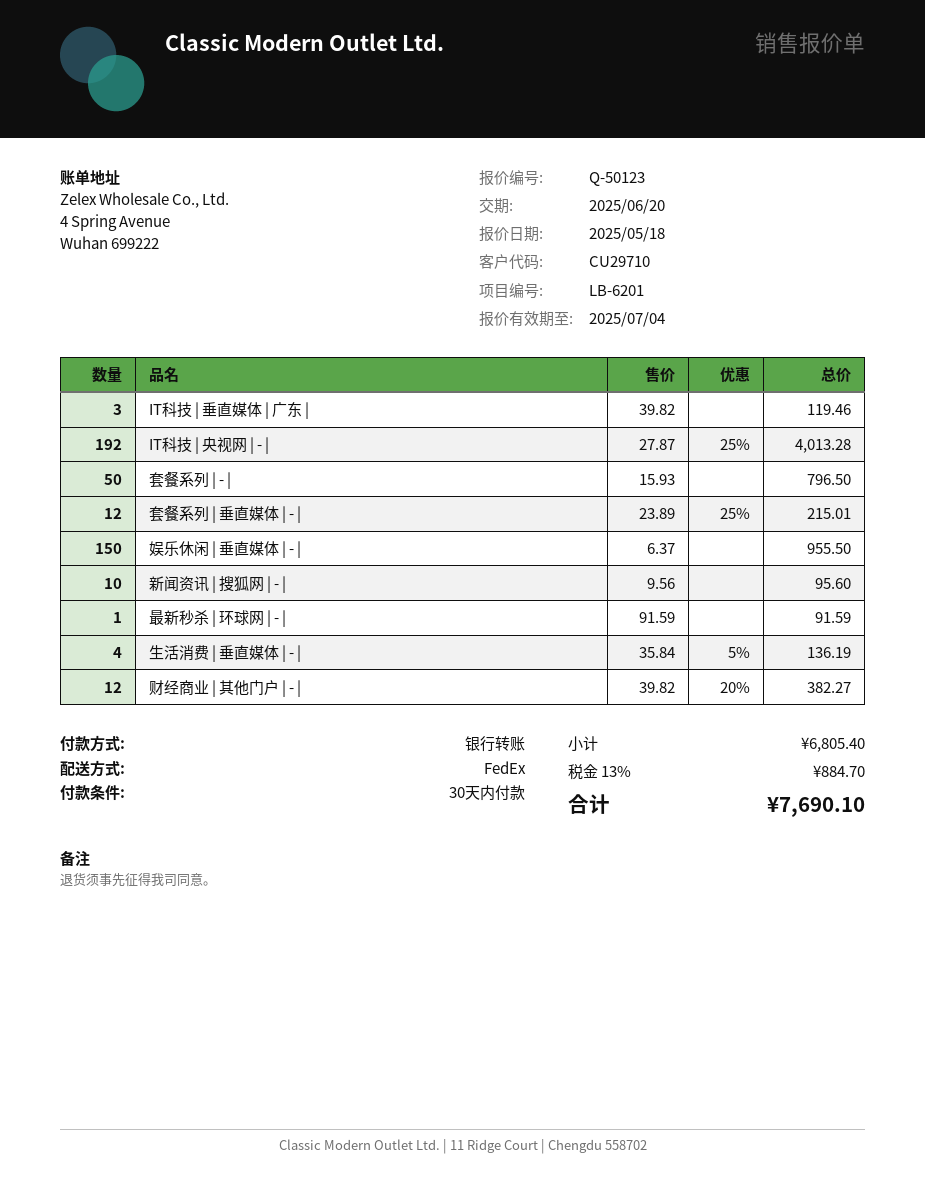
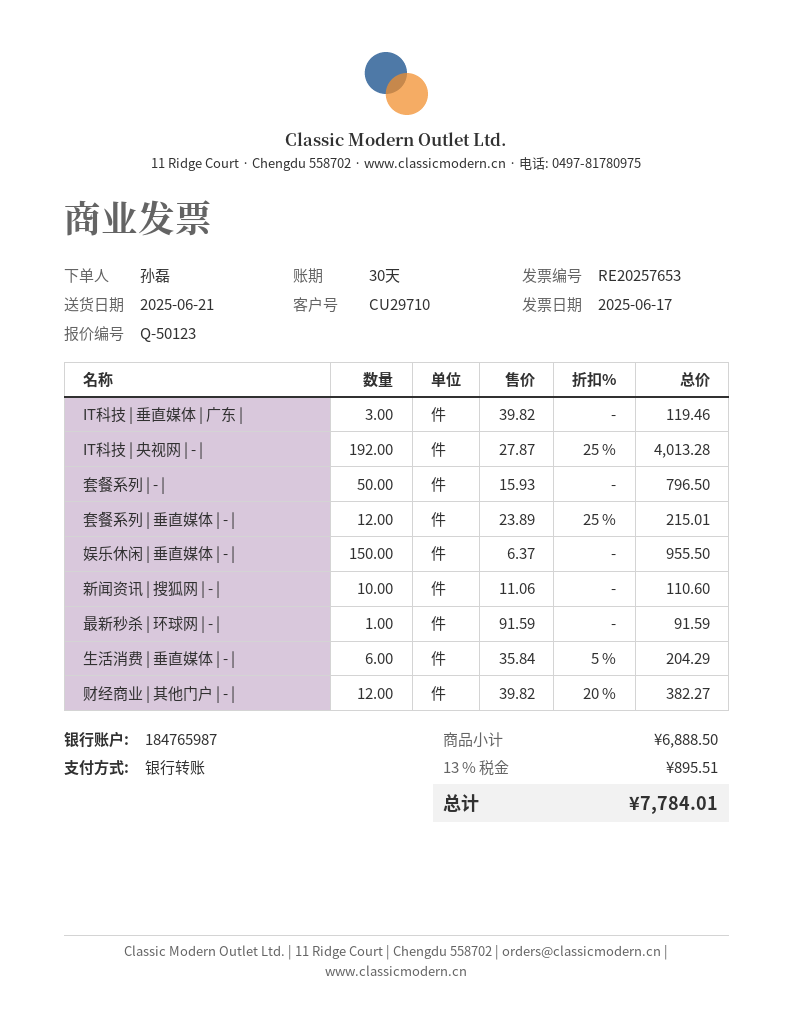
delivery date: 2025-06-20 -> 2025-06-21
新闻资讯 | 搜狐网 | - |: 10 x 9.56 = 95.60 -> 10 x 11.06 = 110.60
生活消费 | 垂直媒体 | - |: 4 x 35.84 - 5% = 136.19 -> 6 x 35.84 - 5% = 204.29
subtotal: 6805.40 -> 6888.50
tax: 13% = 884.70 -> 13% = 895.51
total: 7690.10 -> 7784.01

